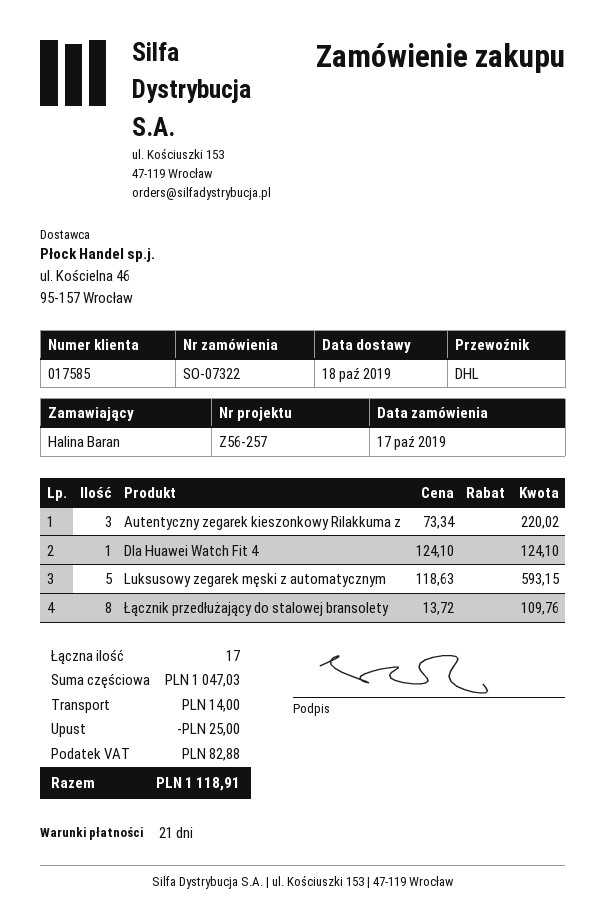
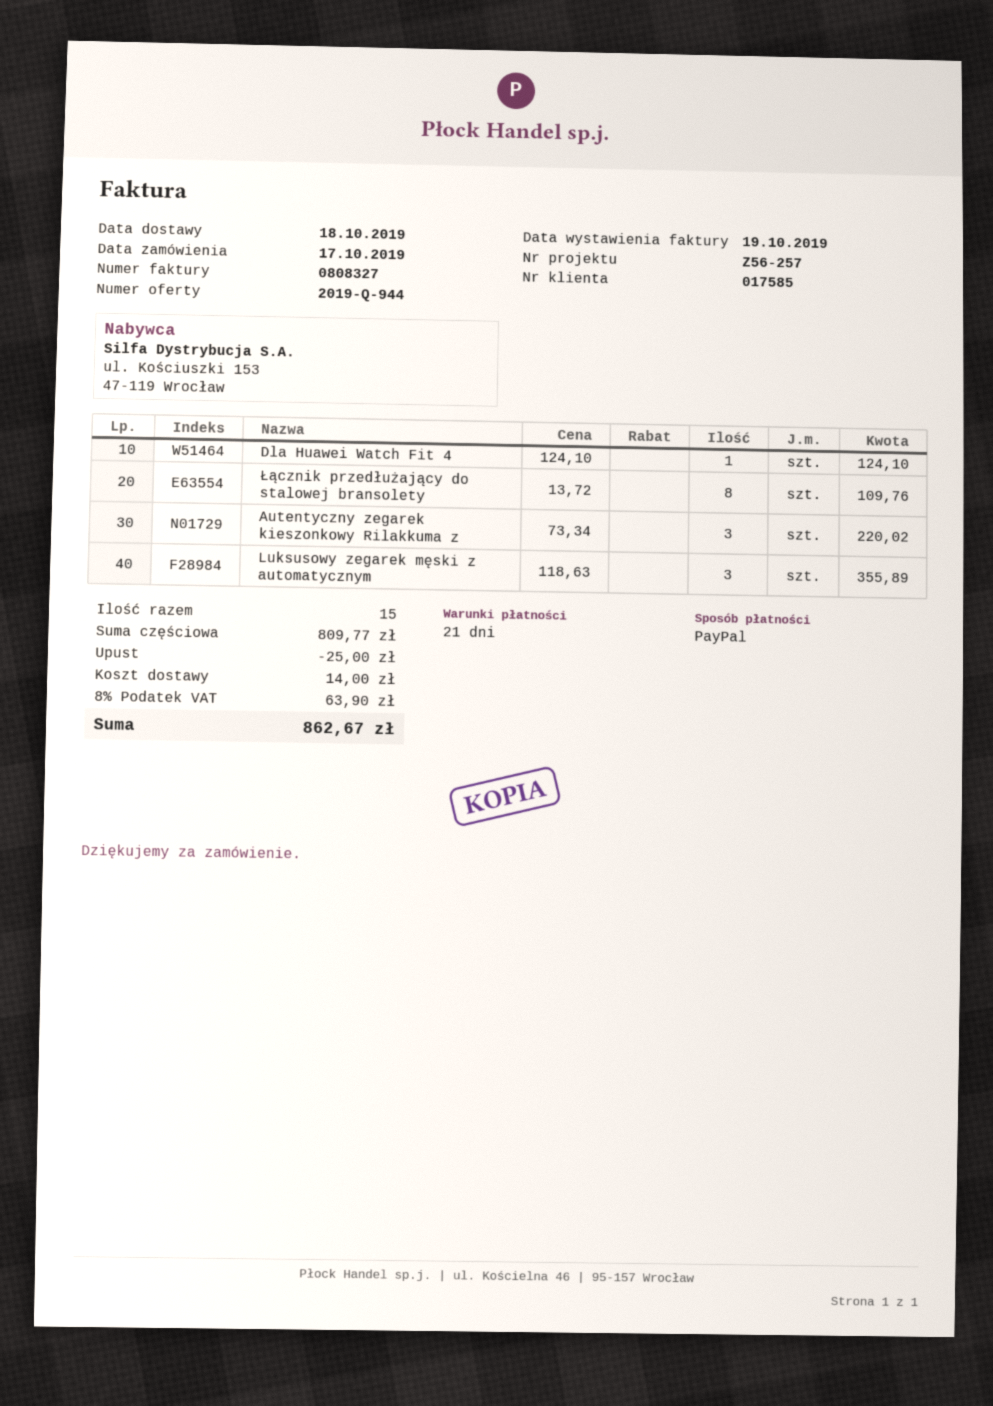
Luksusowy zegarek męski z automatycznym: 5 x 118.63 = 593.15 -> 3 x 118.63 = 355.89
total quantity: 17 -> 15
subtotal: 1047.03 -> 809.77
tax: 82.88 -> 63.90
total: 1118.91 -> 862.67

